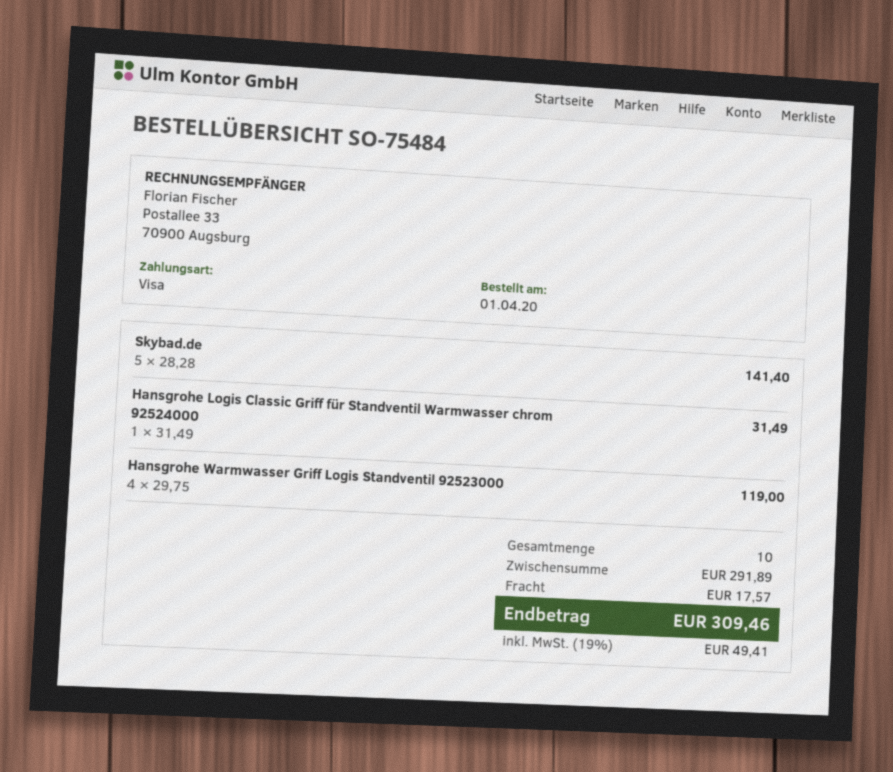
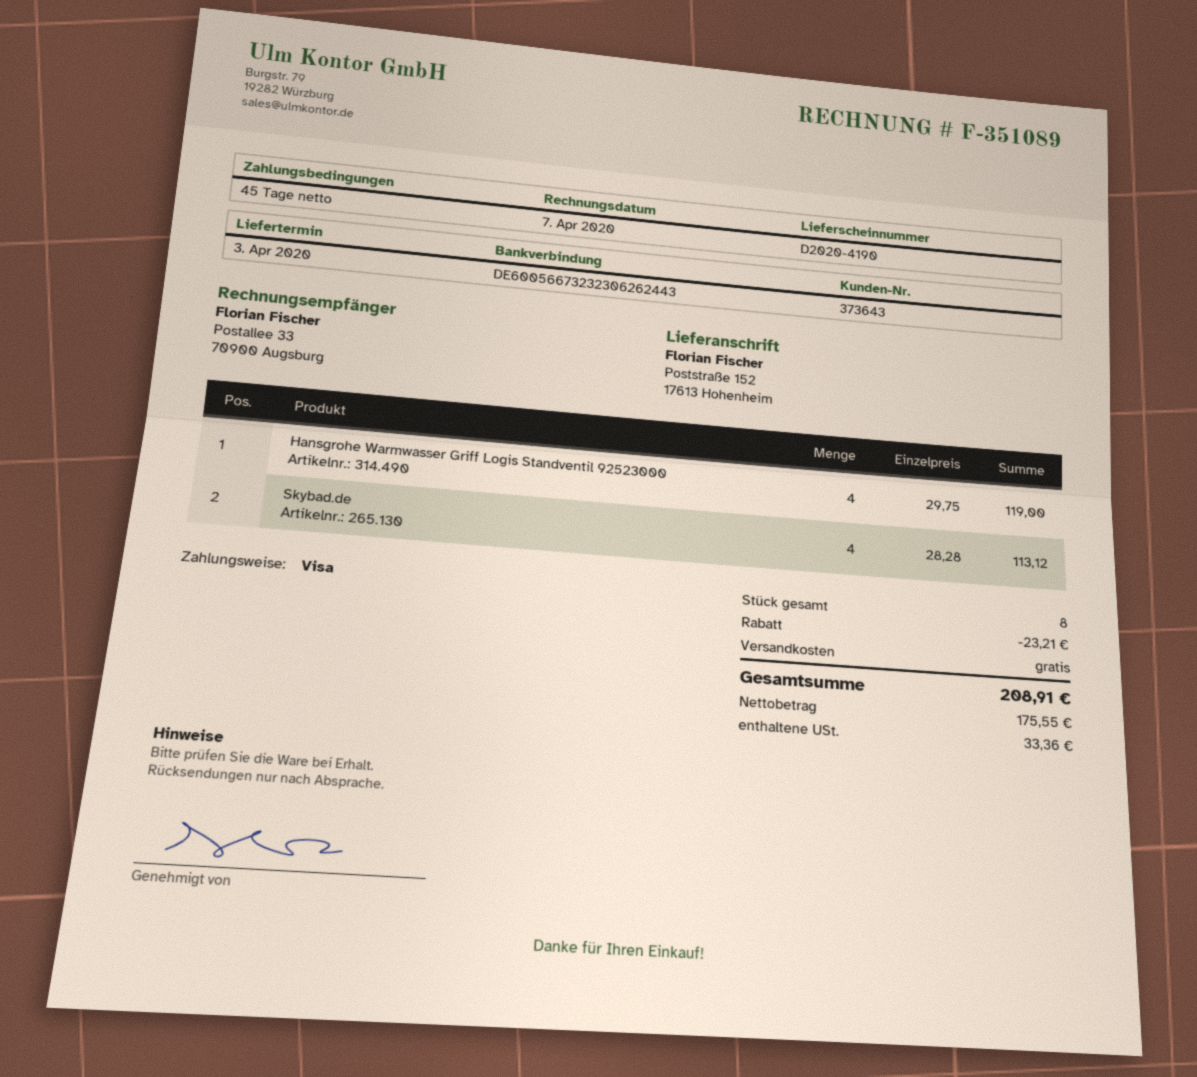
Skybad.de: 5 x 28.28 = 141.40 -> 4 x 28.28 = 113.12
Hansgrohe Logis Classic Griff für Standventil Warmwasser chrom 92524000: 1 x 31.49 = 31.49 -> none
total quantity: 10 -> 8
discount: none -> 23.21
shipping: 17.57 -> 0.00
tax: 49.41 -> 33.36
total: 309.46 -> 208.91

